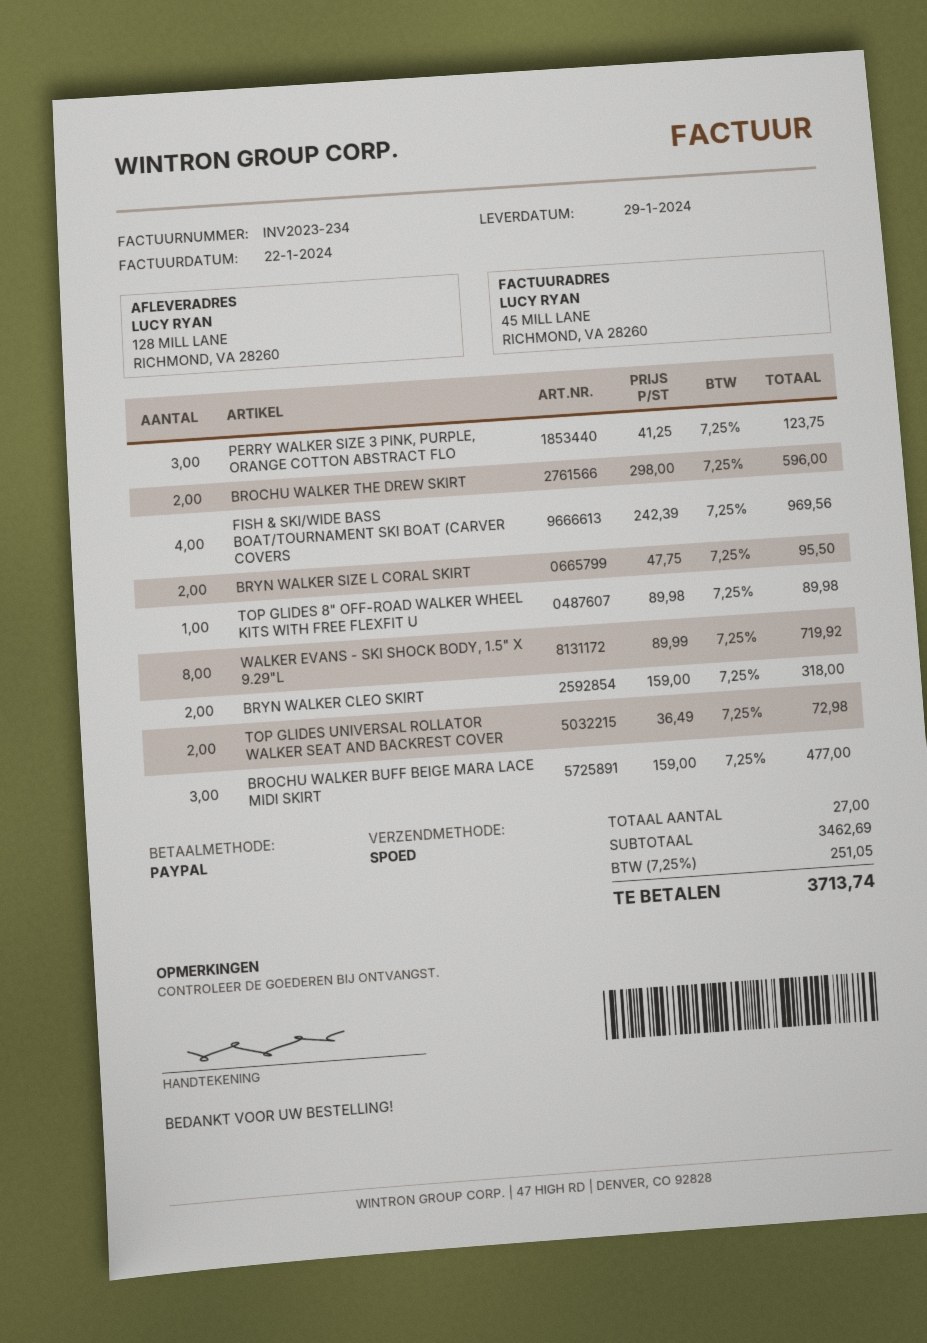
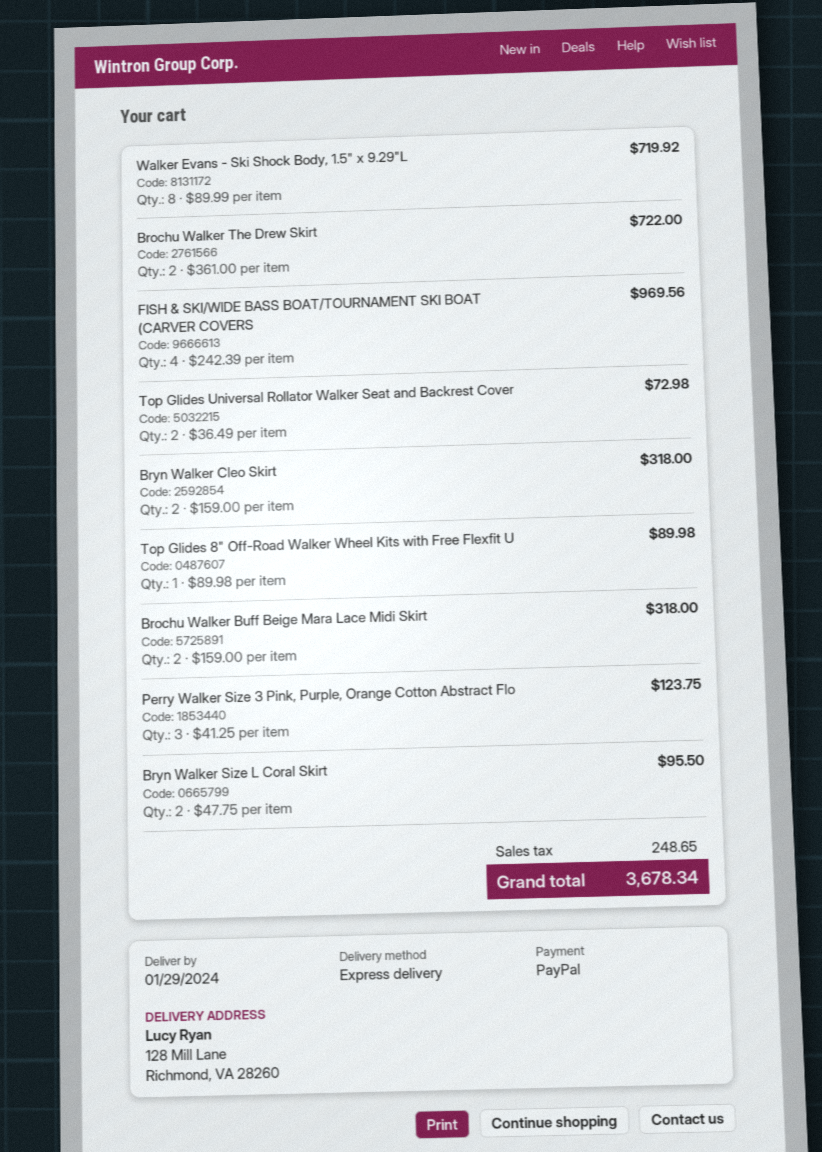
BROCHU WALKER THE DREW SKIRT: 2 x 298.00 = 596.00 -> 2 x 361.00 = 722.00
BROCHU WALKER BUFF BEIGE MARA LACE MIDI SKIRT: 3 x 159.00 = 477.00 -> 2 x 159.00 = 318.00
tax: 251.05 -> 248.65
total: 3713.74 -> 3678.34

